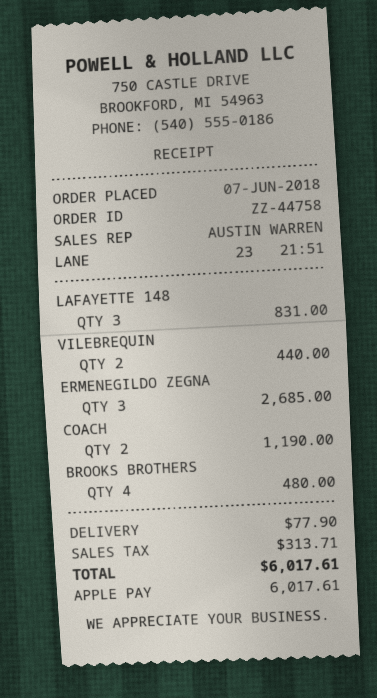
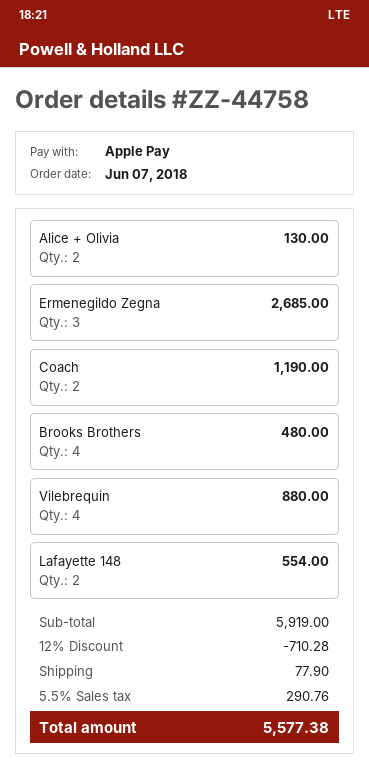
LAFAYETTE 148: 3 for 831.00 -> 2 for 554.00
VILEBREQUIN: 2 for 440.00 -> 4 for 880.00
Alice + Olivia: none -> 2 for 130.00
discount: none -> 12% = 710.28
tax: 313.71 -> 290.76
total: 6017.61 -> 5577.38

